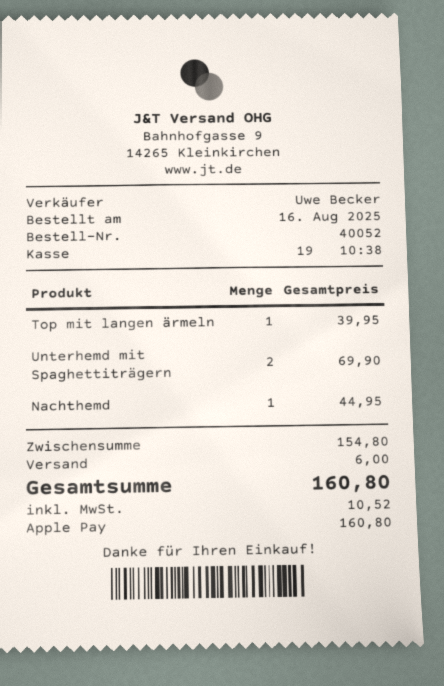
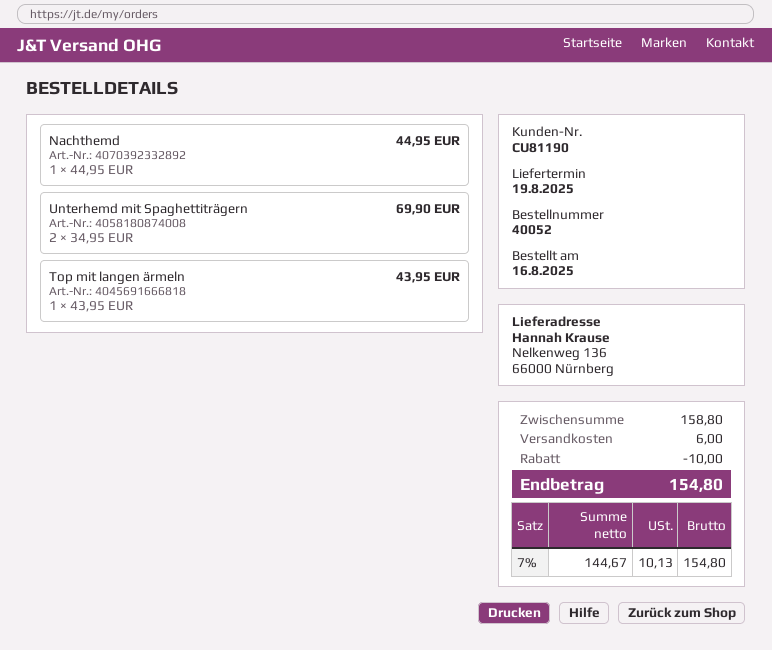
Top mit langen ärmeln: 1 for 39.95 -> 1 for 43.95
subtotal: 154.80 -> 158.80
discount: none -> 10.00
tax: 10.52 -> 10.13
total: 160.80 -> 154.80

